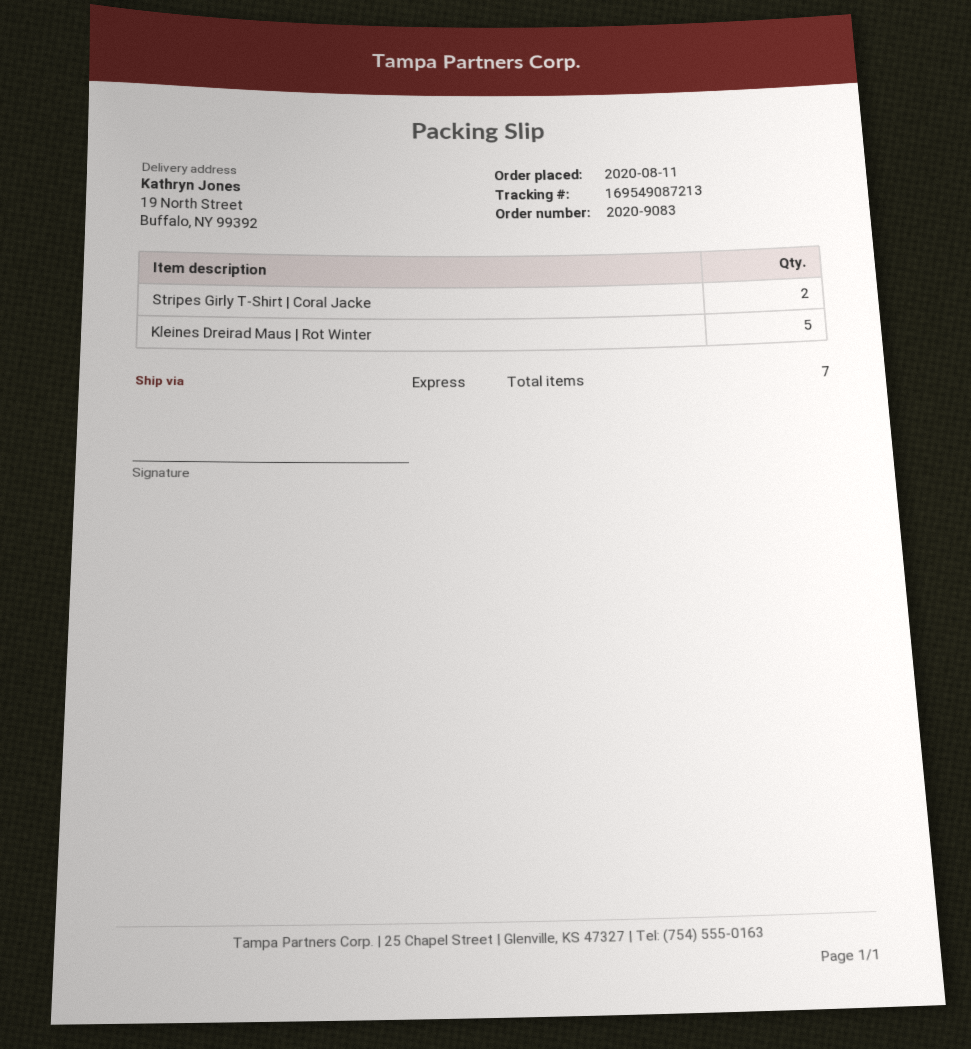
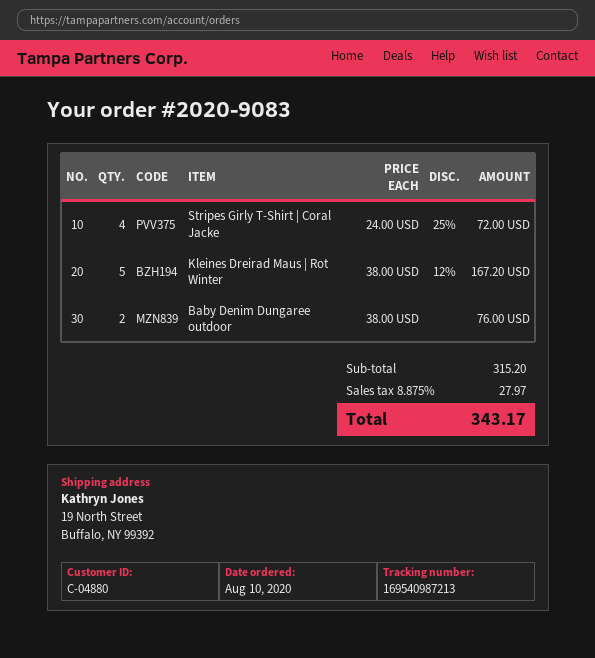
order date: 2020-08-11 -> 2020-08-10
tracking number: 169549087213 -> 169540987213
Stripes Girly T-Shirt | Coral Jacke: 2 -> 4
Baby Denim Dungaree outdoor: none -> 2

